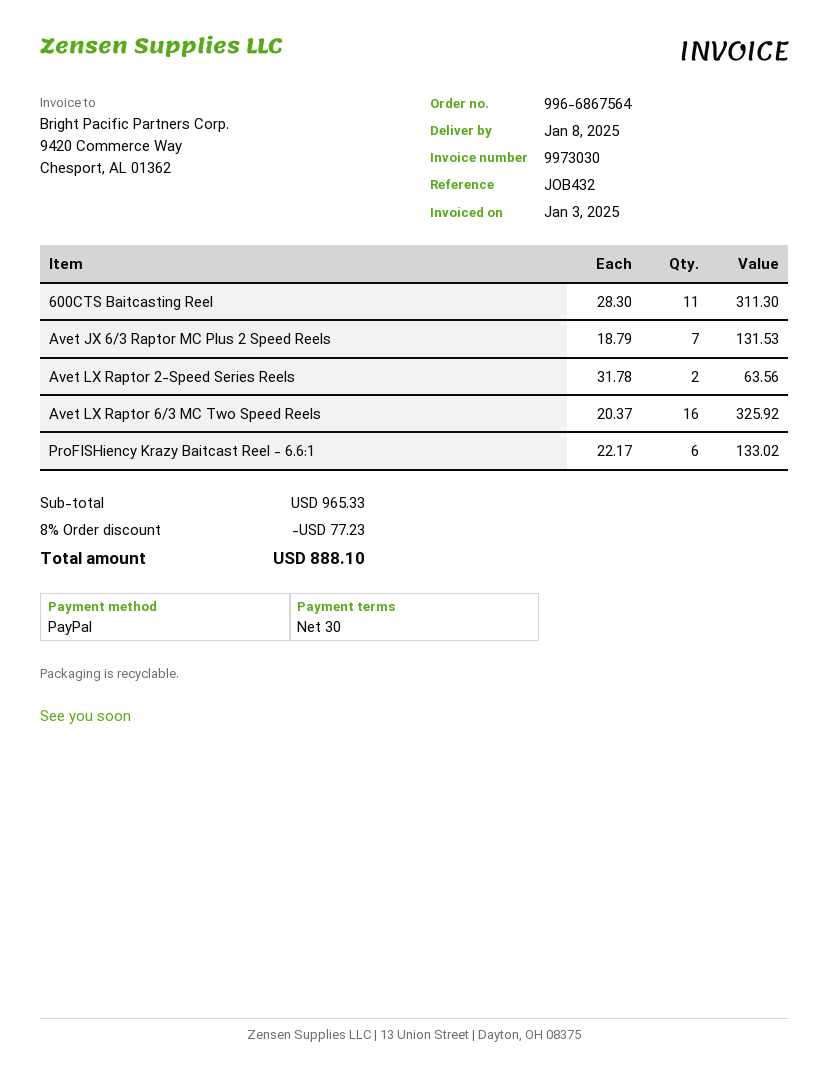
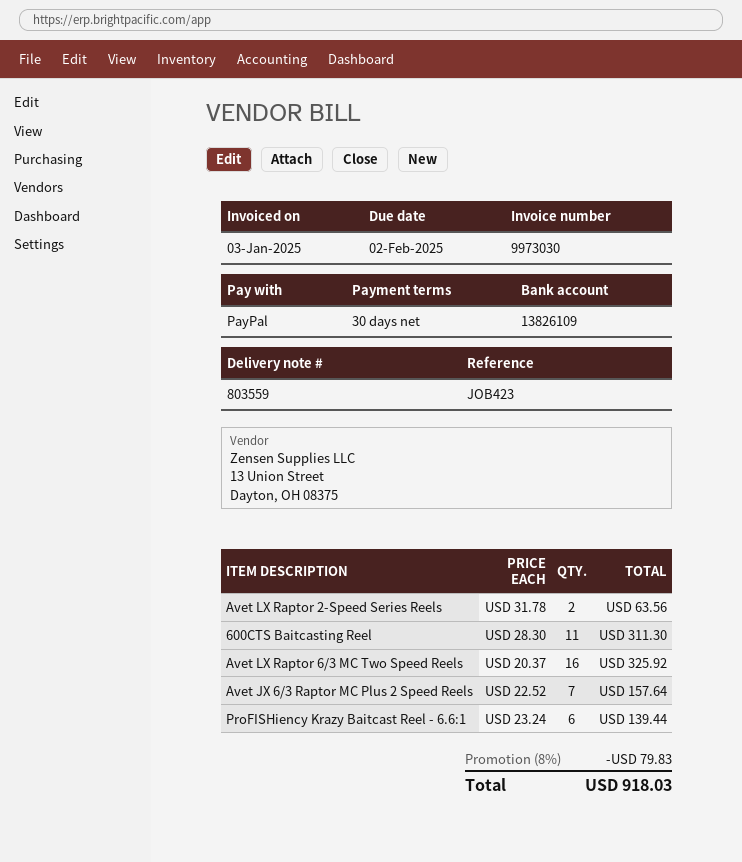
reference: JOB432 -> JOB423
Avet JX 6/3 Raptor MC Plus 2 Speed Reels: 7 x 18.79 = 131.53 -> 7 x 22.52 = 157.64
ProFISHiency Krazy Baitcast Reel - 6.6:1: 6 x 22.17 = 133.02 -> 6 x 23.24 = 139.44
discount: 8% = 77.23 -> 8% = 79.83
total: 888.10 -> 918.03

